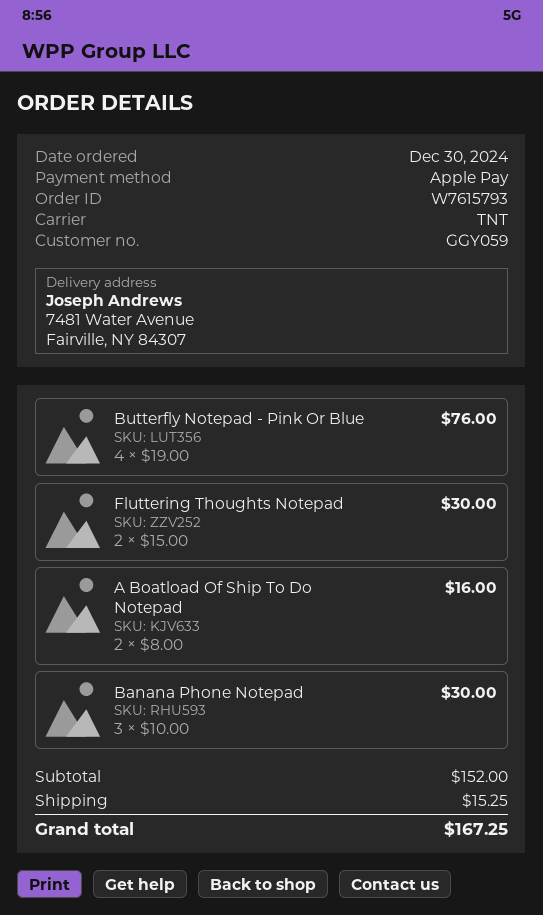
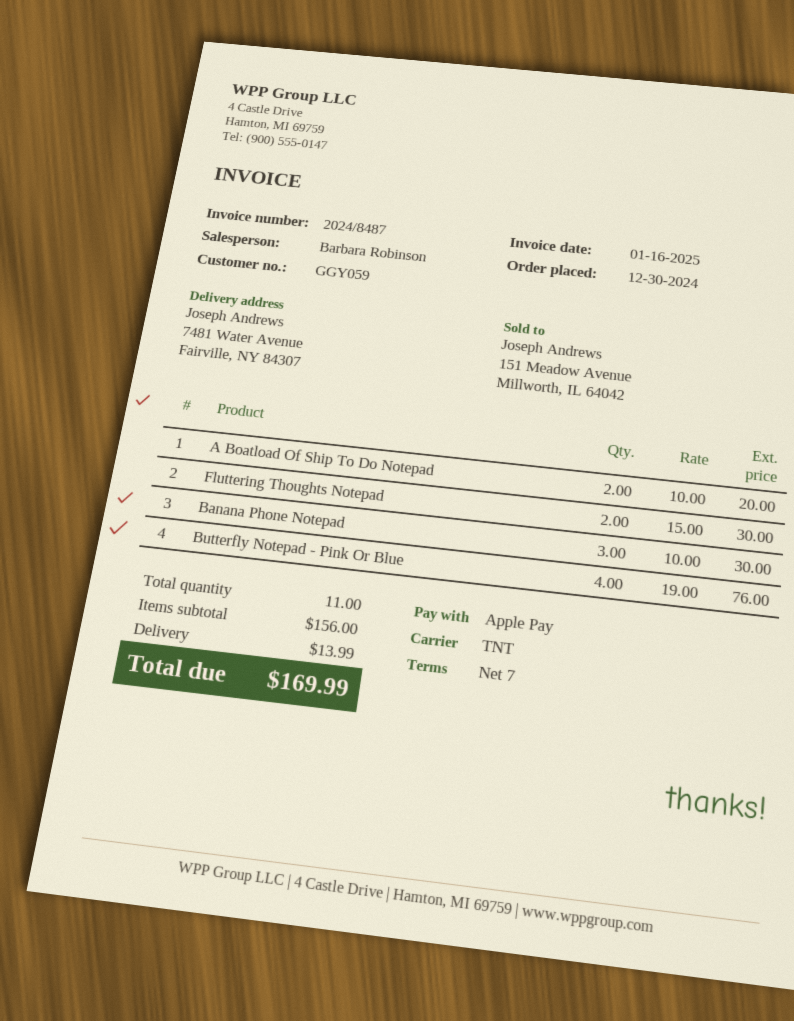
A Boatload Of Ship To Do Notepad: 2 x 8.00 = 16.00 -> 2 x 10.00 = 20.00
subtotal: 152.00 -> 156.00
shipping: 15.25 -> 13.99
total: 167.25 -> 169.99

